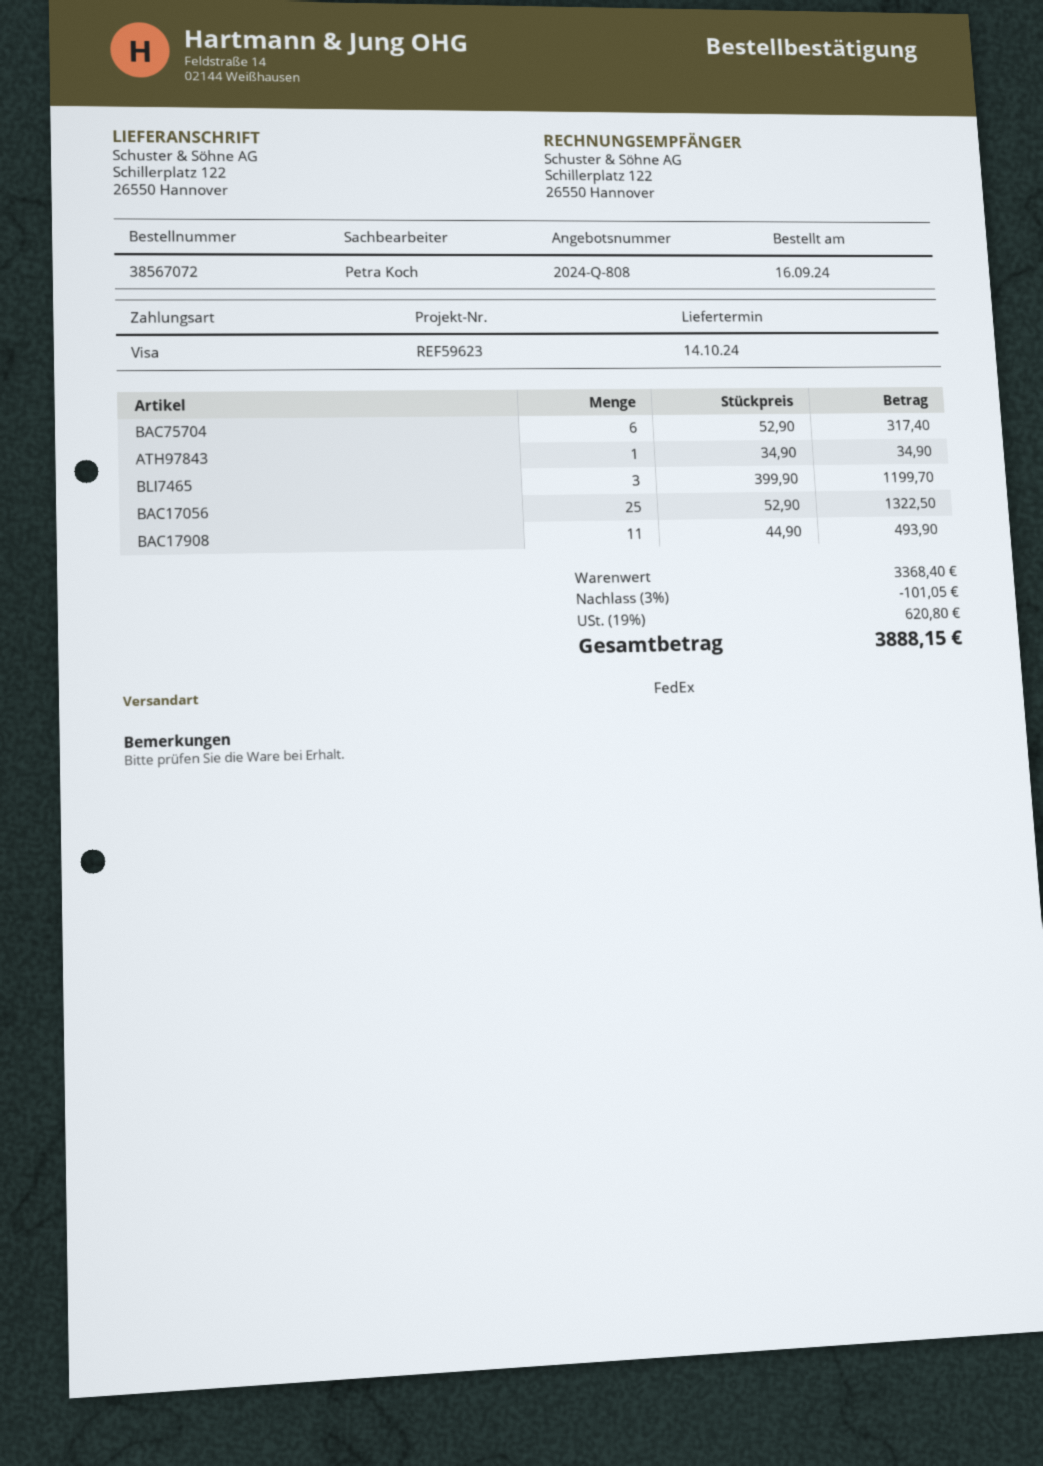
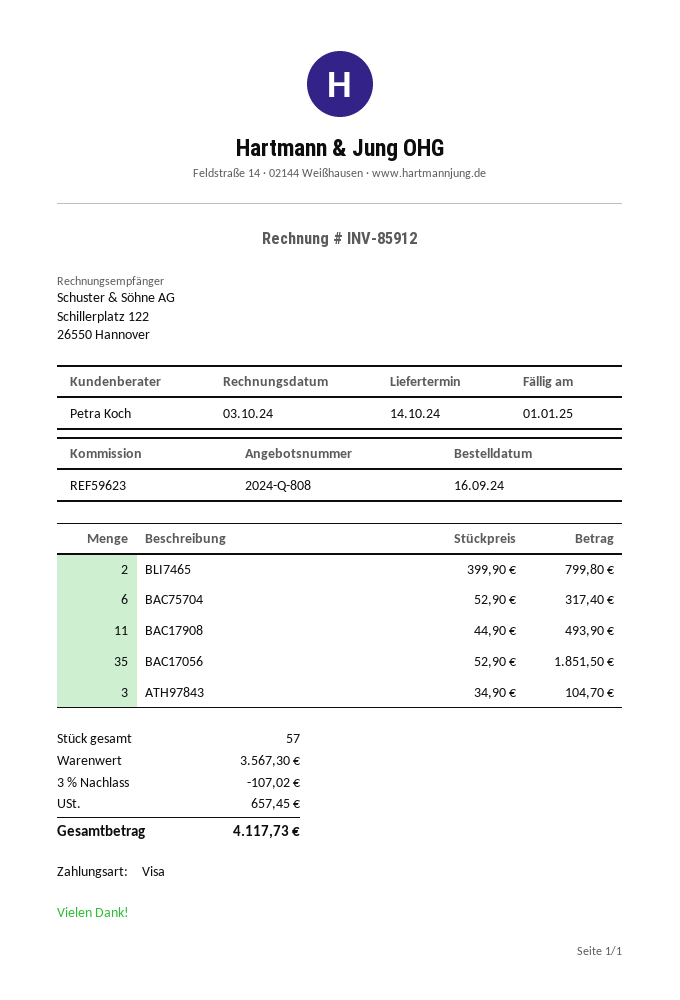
ATH97843: 1 x 34.90 = 34.90 -> 3 x 34.90 = 104.70
BLI7465: 3 x 399.90 = 1199.70 -> 2 x 399.90 = 799.80
BAC17056: 25 x 52.90 = 1322.50 -> 35 x 52.90 = 1851.50
subtotal: 3368.40 -> 3567.30
discount: 3% = 101.05 -> 3% = 107.02
tax: 620.80 -> 657.45
total: 3888.15 -> 4117.73

